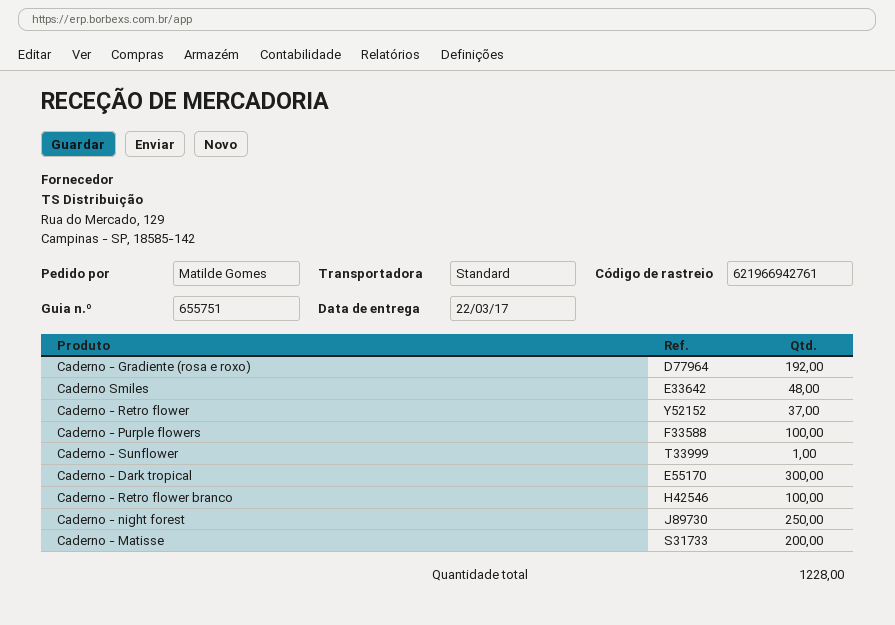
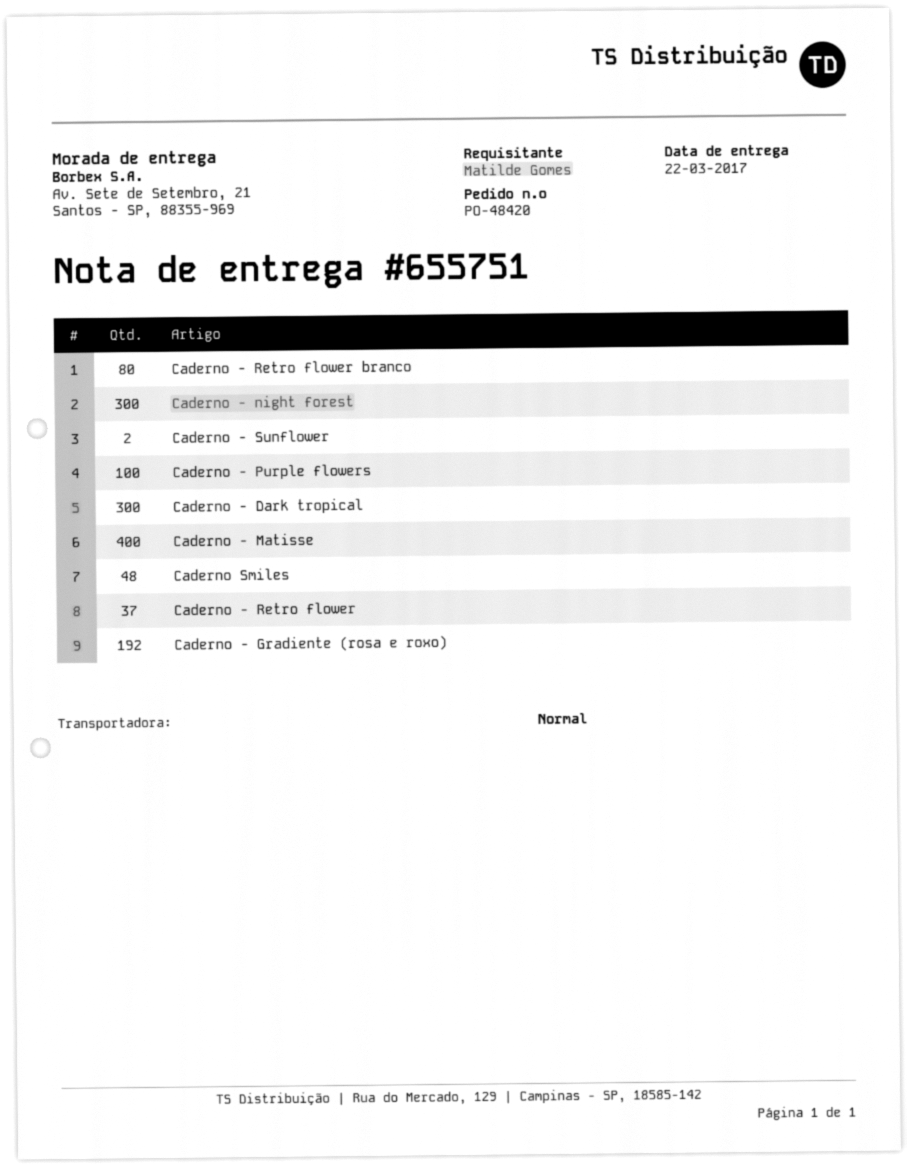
Caderno - Sunflower: 1 -> 2
Caderno - Retro flower branco: 100 -> 80
Caderno - night forest: 250 -> 300
Caderno - Matisse: 200 -> 400

